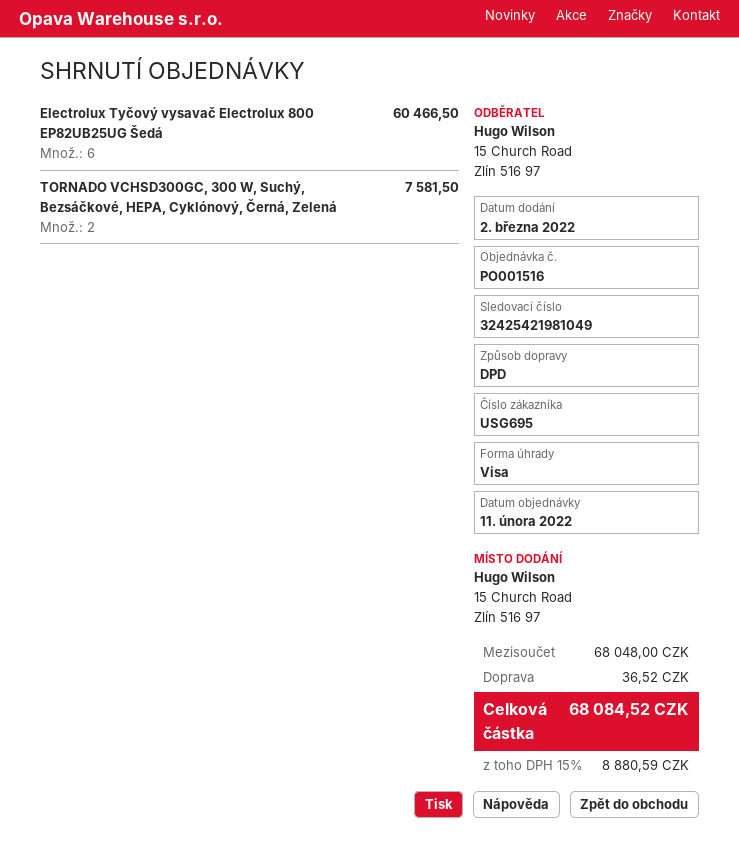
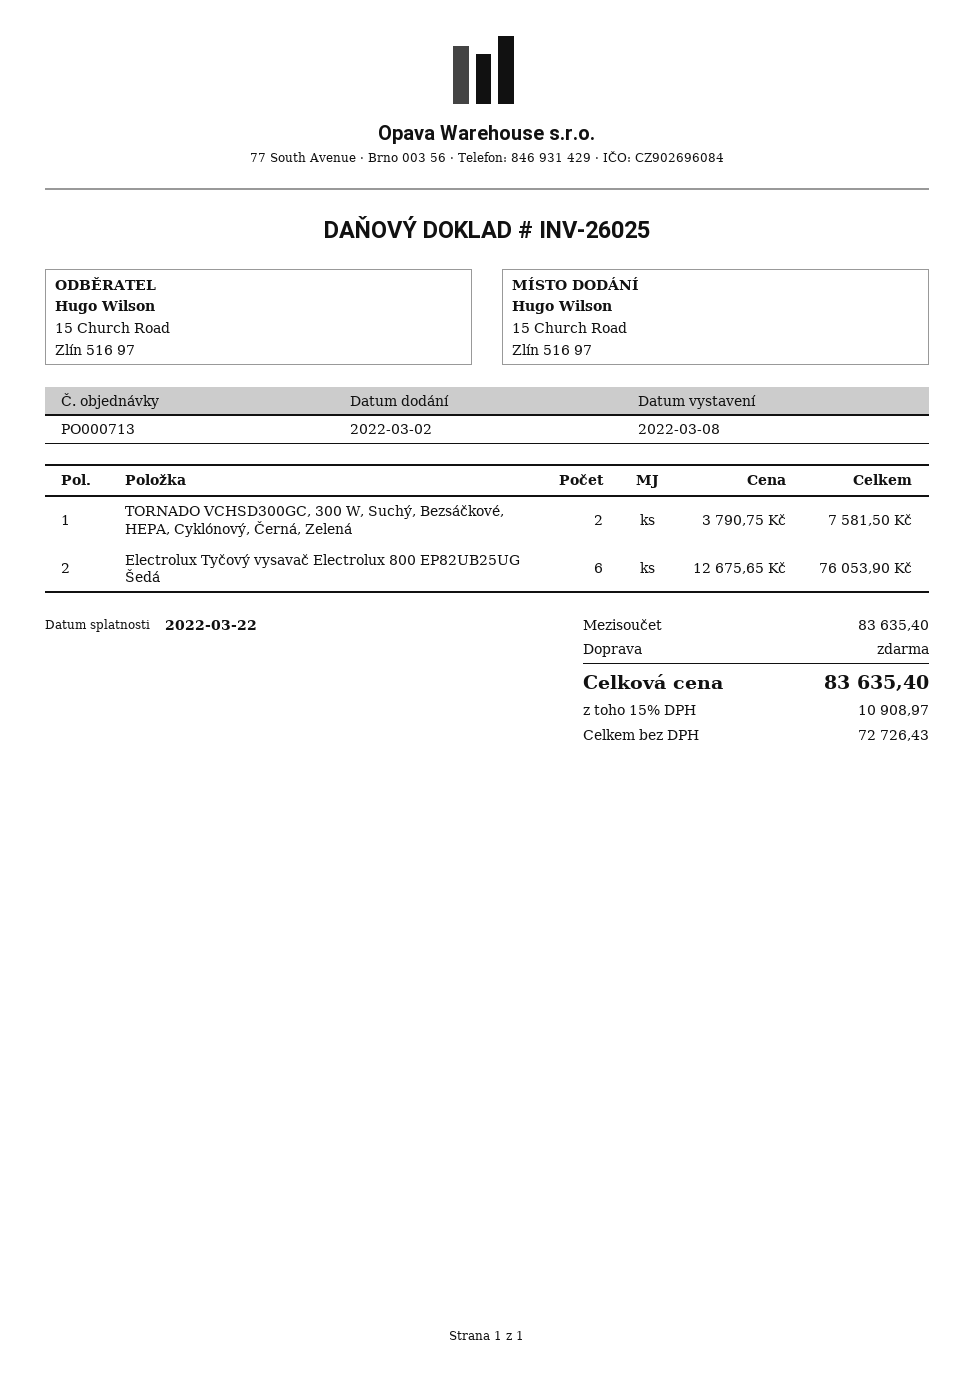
order number: PO001516 -> PO000713
Electrolux Tyčový vysavač Electrolux 800 EP82UB25UG Šedá: 6 for 60466.50 -> 6 for 76053.90
subtotal: 68048.00 -> 83635.40
shipping: 36.52 -> 0.00
tax: 15% = 8880.59 -> 15% = 10908.97
total: 68084.52 -> 83635.40

